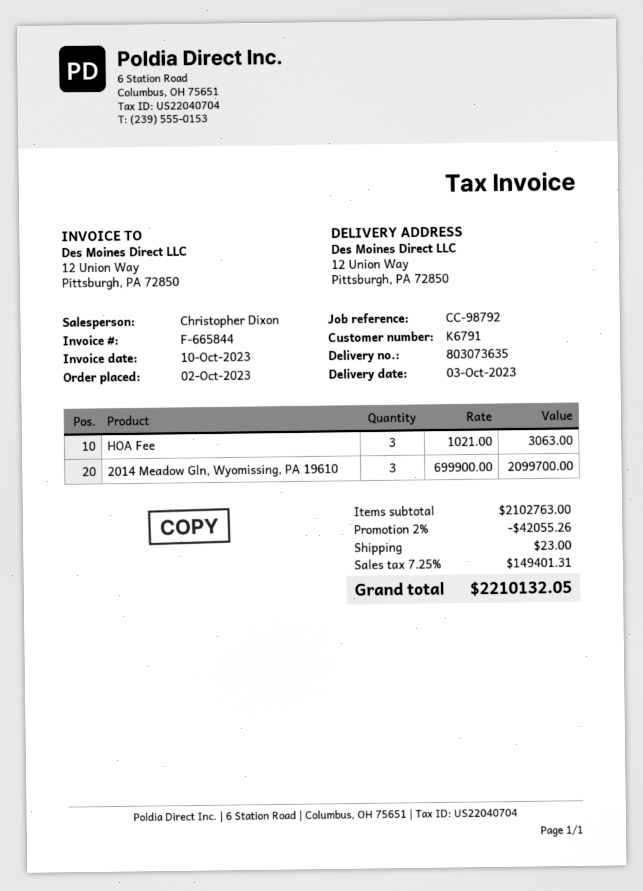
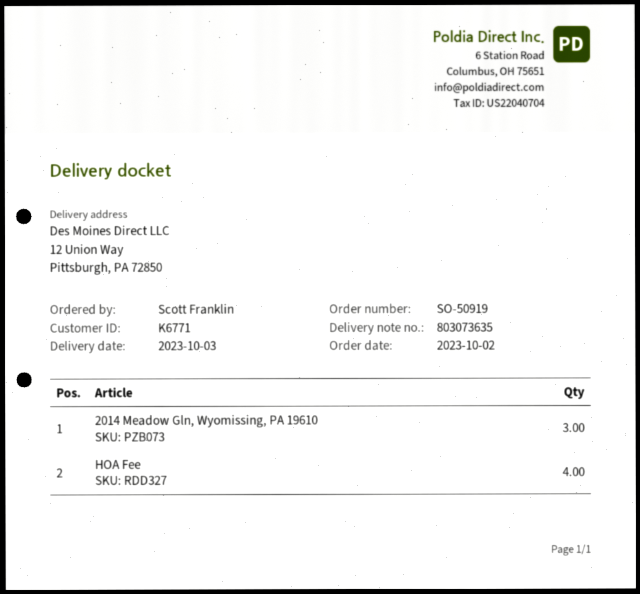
customer number: K6791 -> K6771
HOA Fee: 3 -> 4

